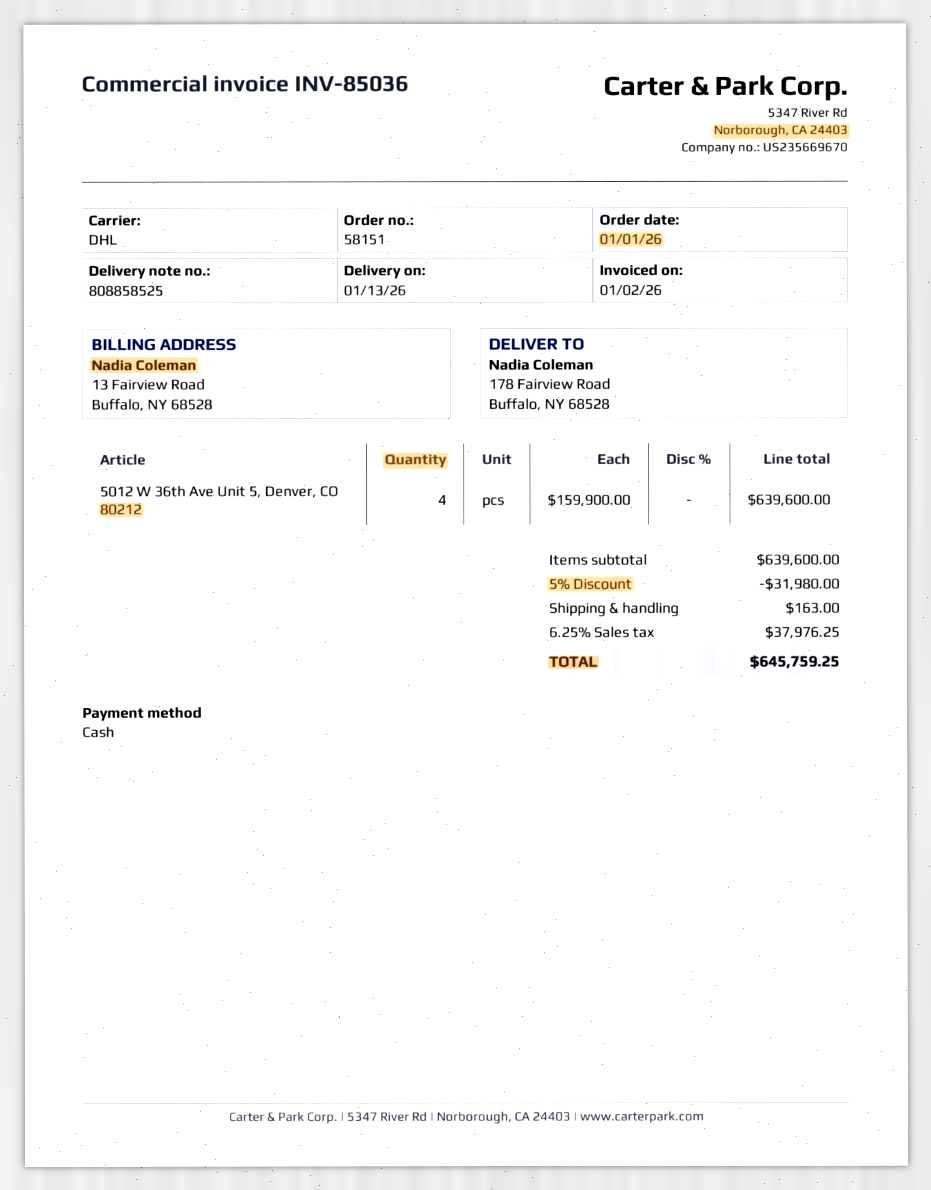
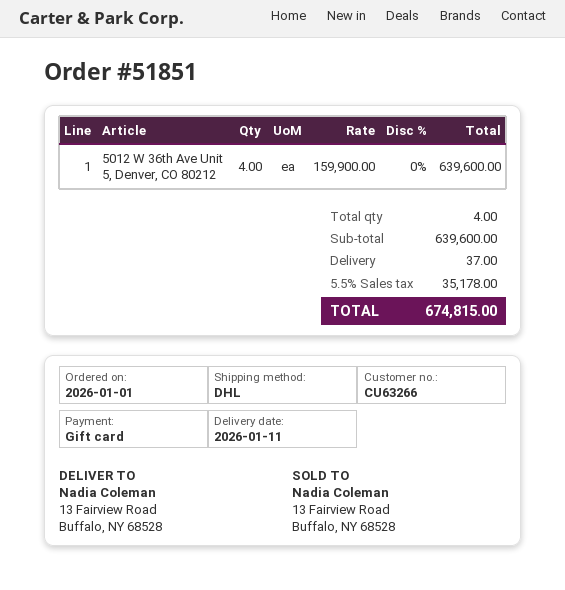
order number: 58151 -> 51851
delivery date: 2026-01-13 -> 2026-01-11
payment method: cash -> gift card
ship to: 178 Fairview Road, Buffalo, NY 68528 -> 13 Fairview Road, Buffalo, NY 68528
discount: 5% = 31980.00 -> none
shipping: 163.00 -> 37.00
tax: 6.25% = 37976.25 -> 5.5% = 35178.00
total: 645759.25 -> 674815.00

